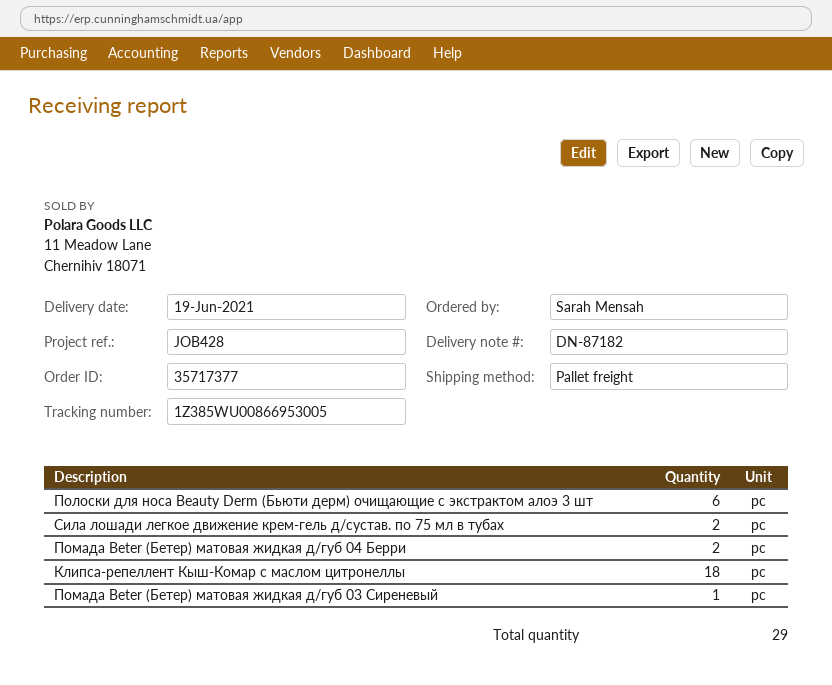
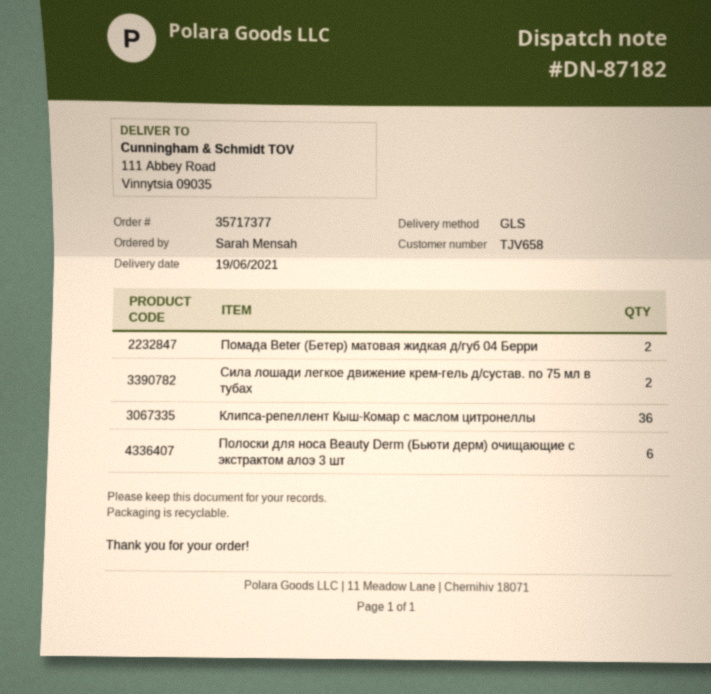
shipping method: pallet freight -> GLS
Клипса-репеллент Кыш-Комар с маслом цитронеллы: 18 -> 36
Помада Beter (Бетер) матовая жидкая д/губ 03 Сиреневый: 1 -> none

